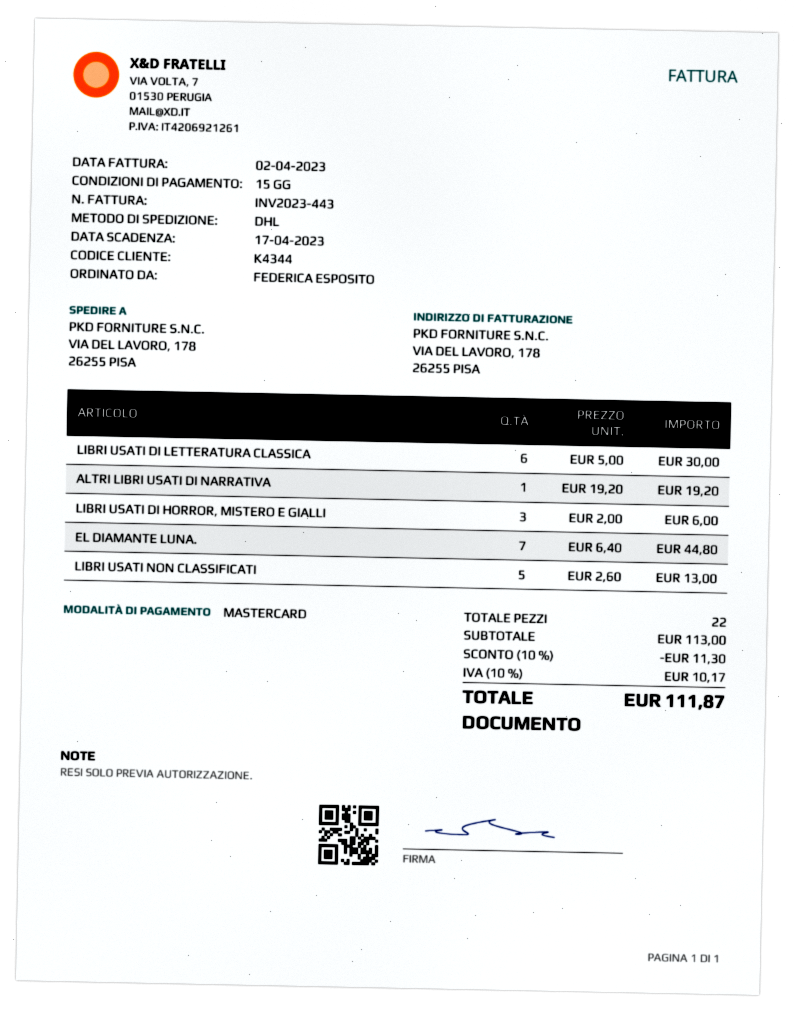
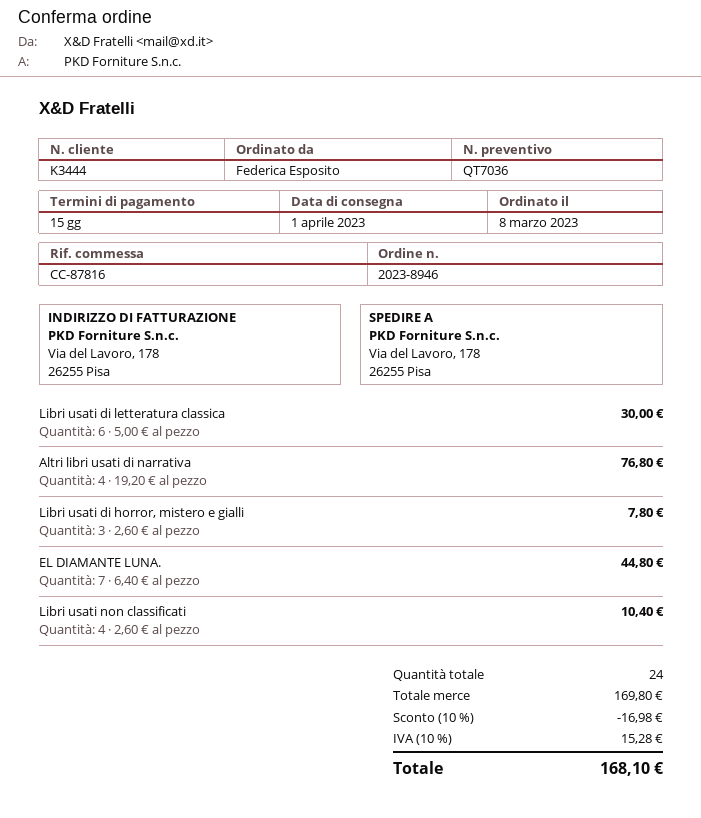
customer number: K4344 -> K3444
ALTRI LIBRI USATI DI NARRATIVA: 1 x 19.20 = 19.20 -> 4 x 19.20 = 76.80
LIBRI USATI DI HORROR, MISTERO E GIALLI: 3 x 2.00 = 6.00 -> 3 x 2.60 = 7.80
LIBRI USATI NON CLASSIFICATI: 5 x 2.60 = 13.00 -> 4 x 2.60 = 10.40
total quantity: 22 -> 24
subtotal: 113.00 -> 169.80
discount: 10% = 11.30 -> 10% = 16.98
tax: 10% = 10.17 -> 10% = 15.28
total: 111.87 -> 168.10

